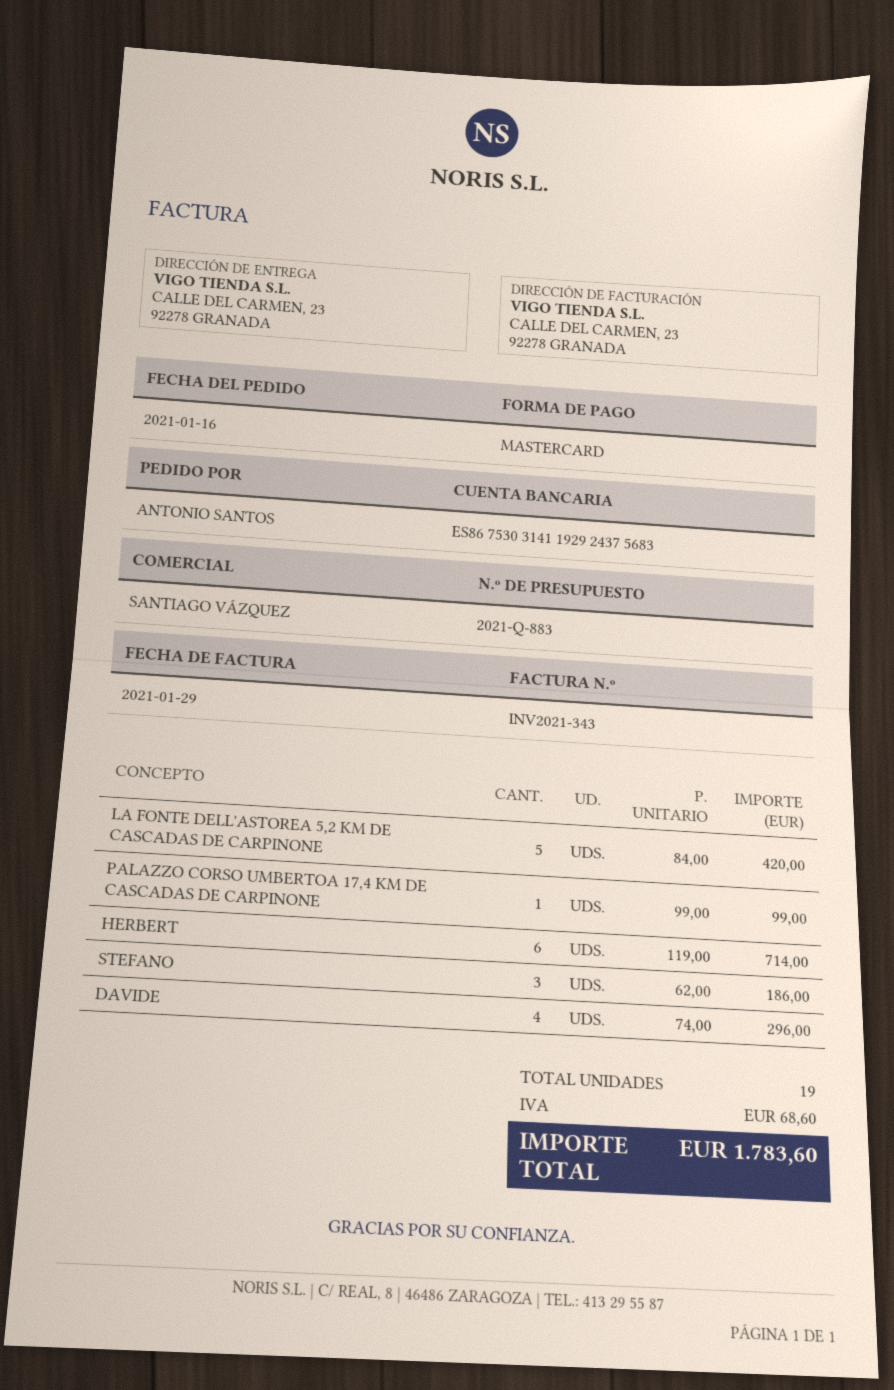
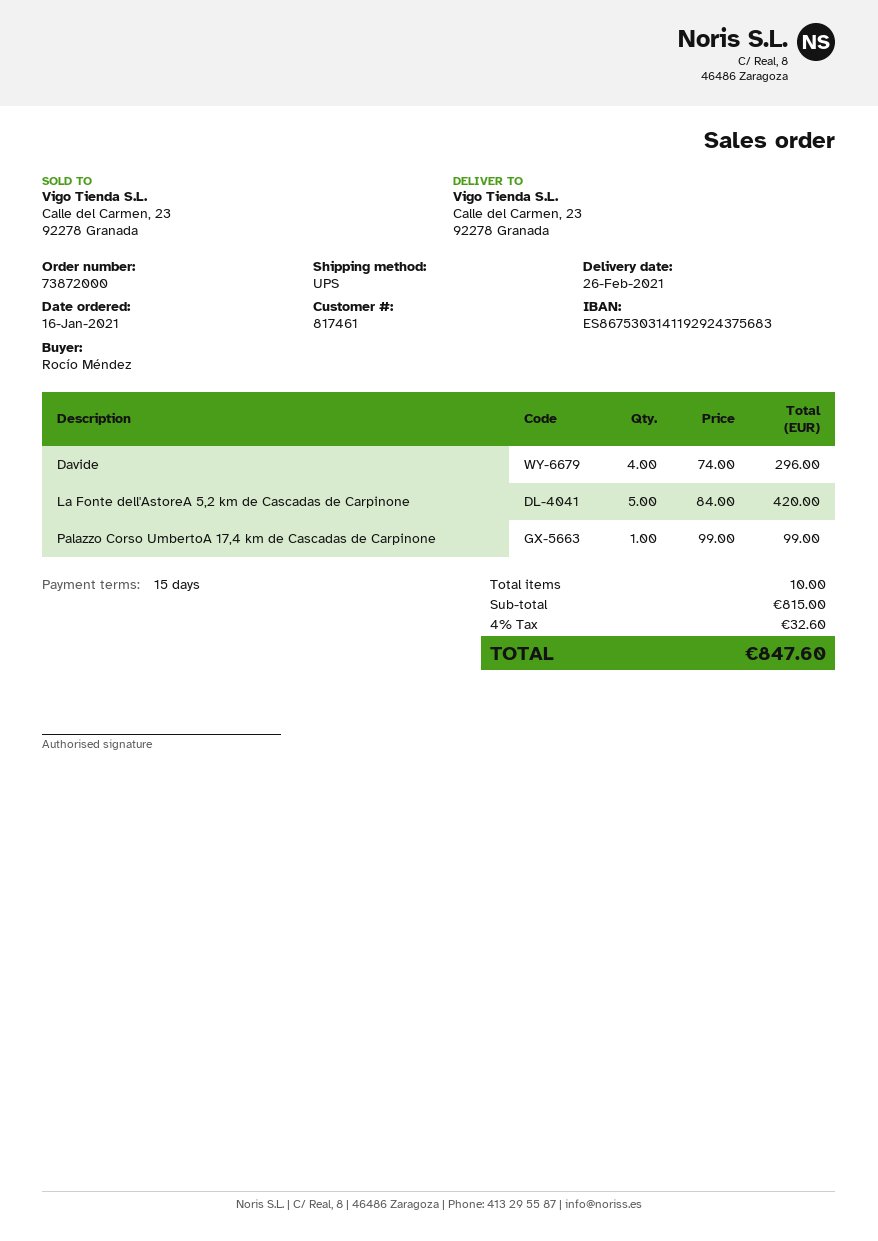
ordered by: ANTONIO SANTOS -> Rocío Méndez
HERBERT: 6 x 119.00 = 714.00 -> none
STEFANO: 3 x 62.00 = 186.00 -> none
total quantity: 19 -> 10
tax: 68.60 -> 32.60
total: 1783.60 -> 847.60

